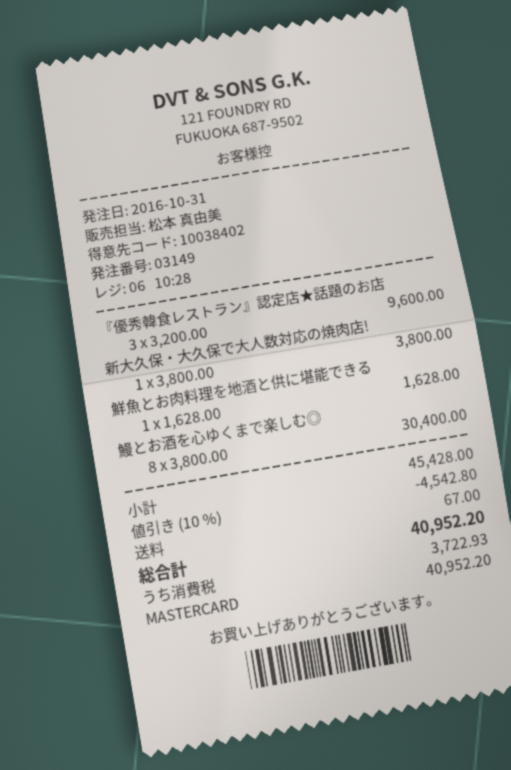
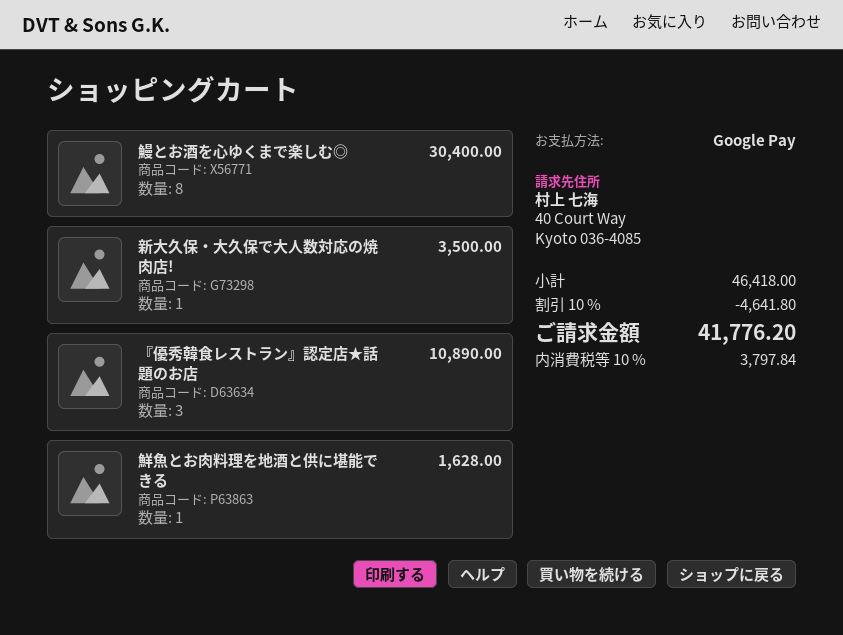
payment method: Mastercard -> Google Pay
『優秀韓食レストラン』認定店★話題のお店: 3 for 9600.00 -> 3 for 10890.00
新大久保・大久保で大人数対応の焼肉店!: 1 for 3800.00 -> 1 for 3500.00
subtotal: 45428.00 -> 46418.00
discount: 10% = 4542.80 -> 10% = 4641.80
shipping: 67.00 -> none
tax: 3722.93 -> 3797.84
total: 40952.20 -> 41776.20

